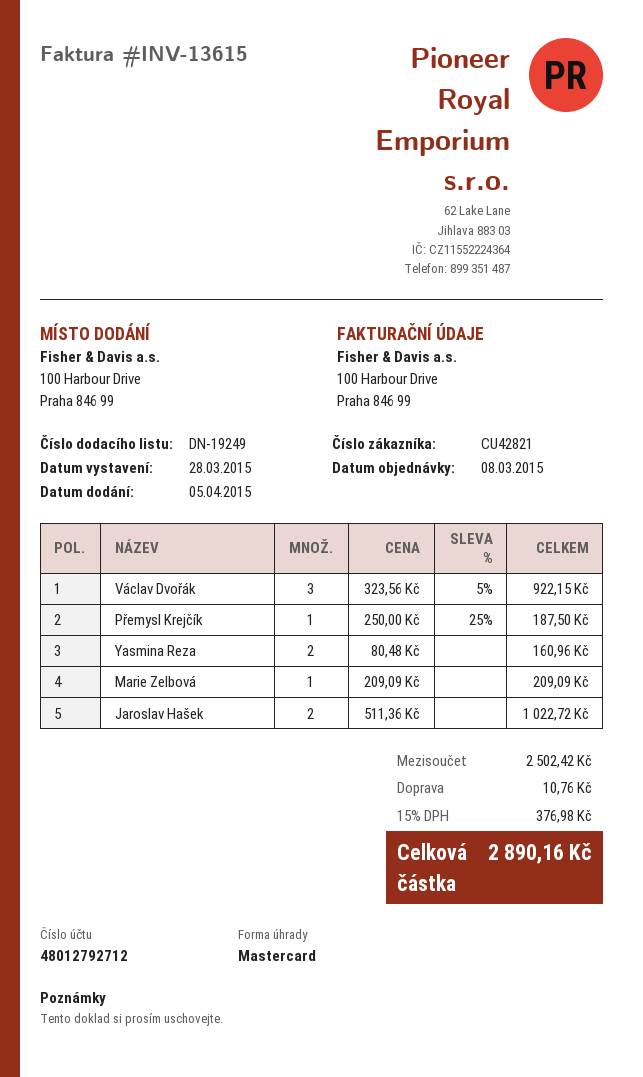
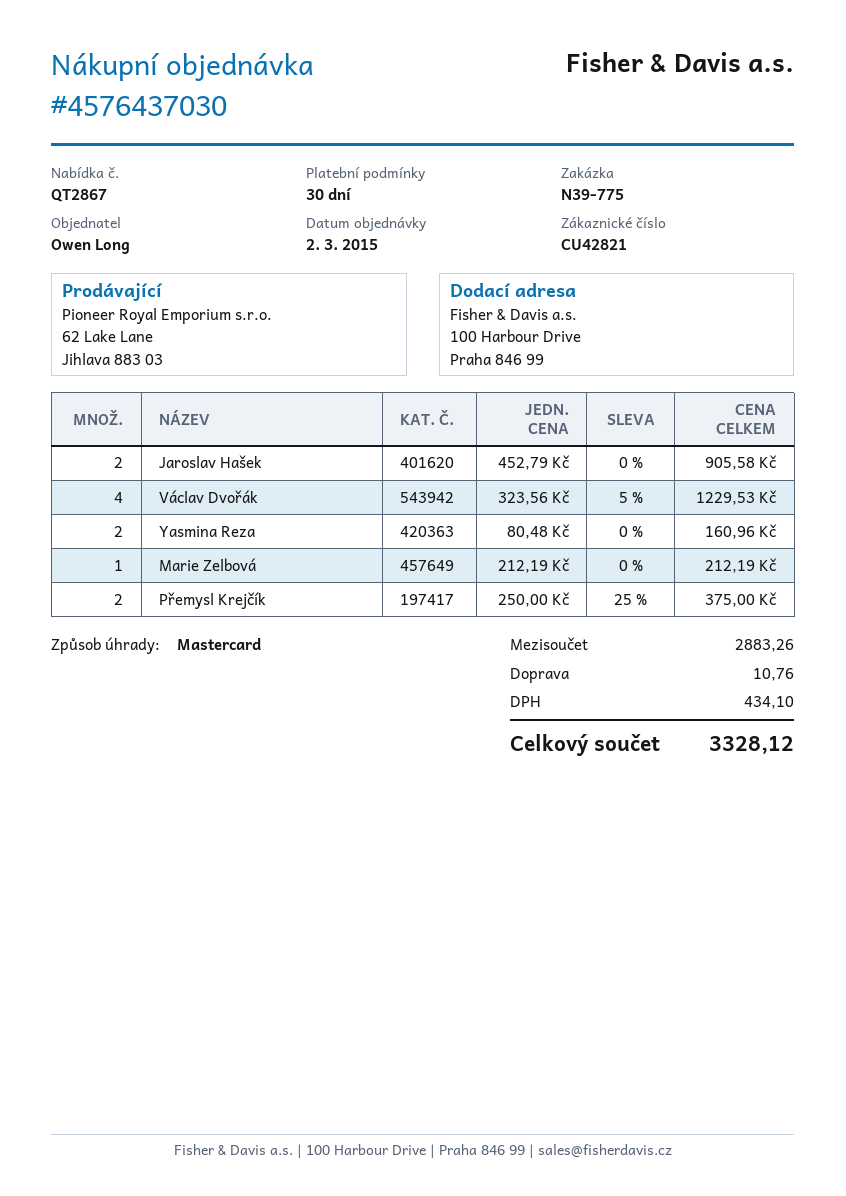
order date: 2015-03-08 -> 2015-03-02
Václav Dvořák: 3 x 323.56 - 5% = 922.15 -> 4 x 323.56 - 5% = 1229.53
Přemysl Krejčík: 1 x 250.00 - 25% = 187.50 -> 2 x 250.00 - 25% = 375.00
Marie Zelbová: 1 x 209.09 = 209.09 -> 1 x 212.19 = 212.19
Jaroslav Hašek: 2 x 511.36 = 1022.72 -> 2 x 452.79 = 905.58
subtotal: 2502.42 -> 2883.26
tax: 376.98 -> 434.10
total: 2890.16 -> 3328.12

